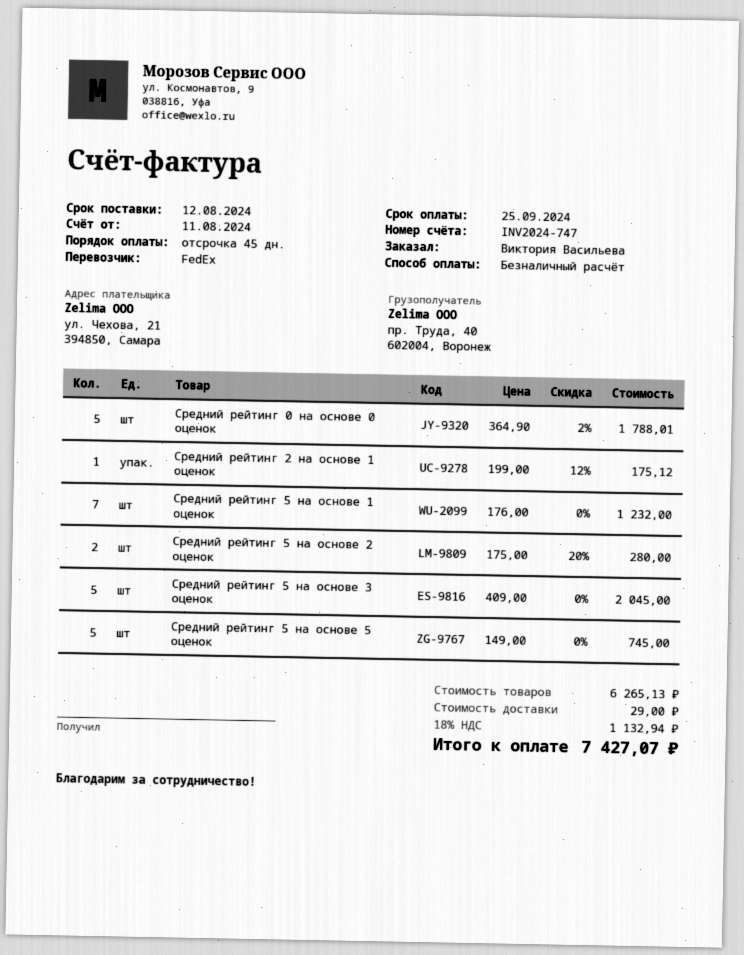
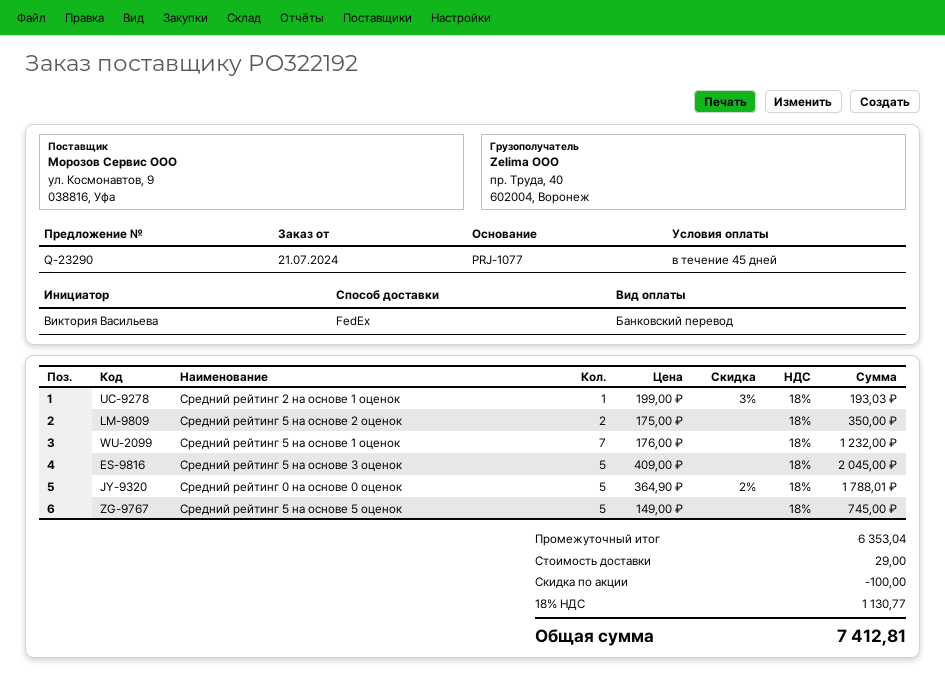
Средний рейтинг 2 на основе 1 оценок: 1 x 199.00 - 12% = 175.12 -> 1 x 199.00 - 3% = 193.03
Средний рейтинг 5 на основе 2 оценок: 2 x 175.00 - 20% = 280.00 -> 2 x 175.00 = 350.00
subtotal: 6265.13 -> 6353.04
discount: none -> 100.00
tax: 18% = 1132.94 -> 18% = 1130.77
total: 7427.07 -> 7412.81

